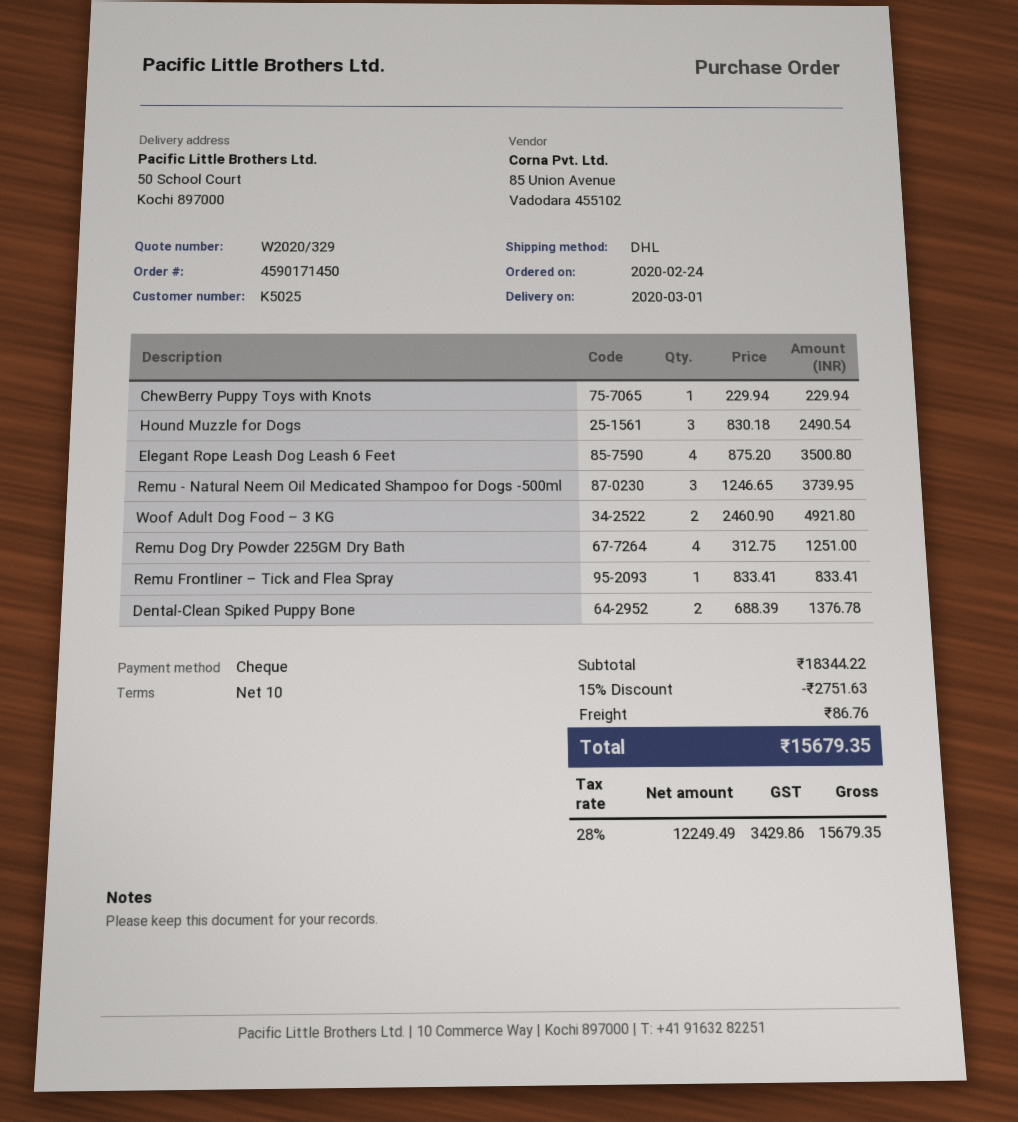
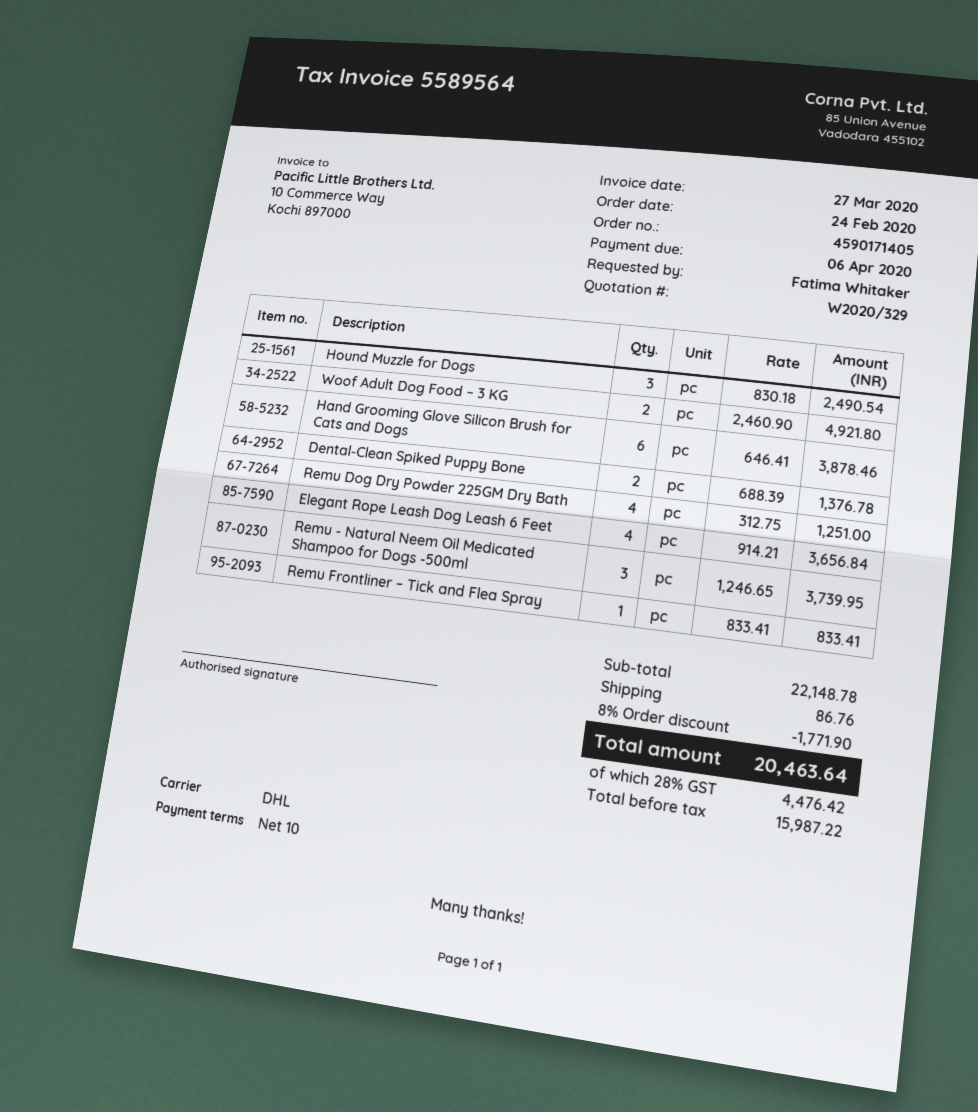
order number: 4590171450 -> 4590171405
ChewBerry Puppy Toys with Knots: 1 x 229.94 = 229.94 -> none
Elegant Rope Leash Dog Leash 6 Feet: 4 x 875.20 = 3500.80 -> 4 x 914.21 = 3656.84
Hand Grooming Glove Silicon Brush for Cats and Dogs: none -> 6 x 646.41 = 3878.46
subtotal: 18344.22 -> 22148.78
discount: 15% = 2751.63 -> 8% = 1771.90
net: 12249.49 -> 15987.22
tax: 28% = 3429.86 -> 28% = 4476.42
total: 15679.35 -> 20463.64

